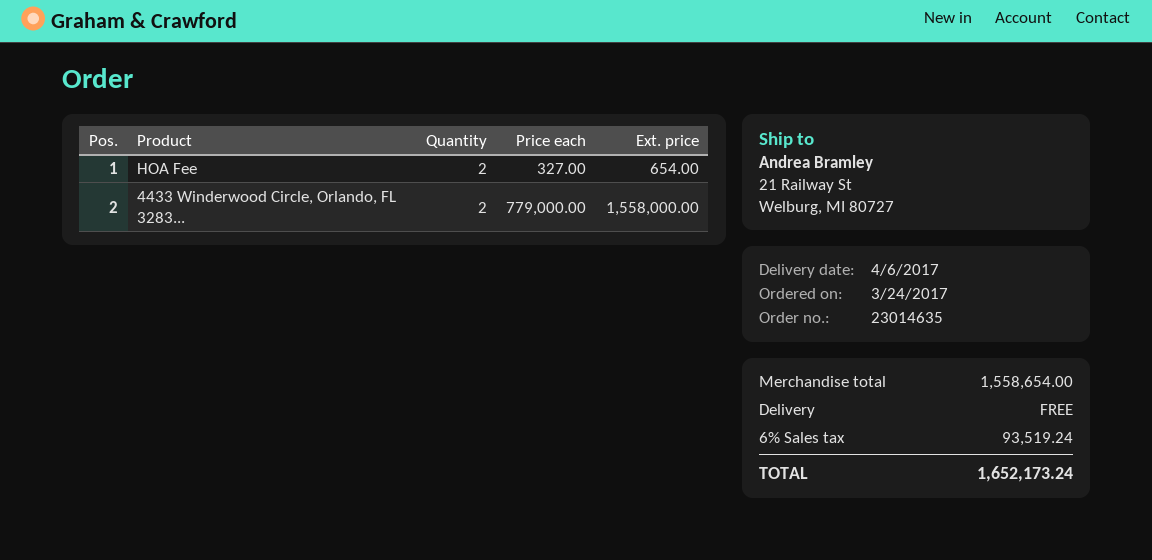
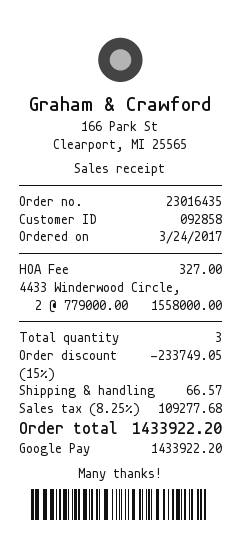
order number: 23014635 -> 23016435
HOA Fee: 2 x 327.00 = 654.00 -> 1 x 327.00 = 327.00
discount: none -> 15% = 233749.05
shipping: 0.00 -> 66.57
tax: 6% = 93519.24 -> 8.25% = 109277.68
total: 1652173.24 -> 1433922.20

